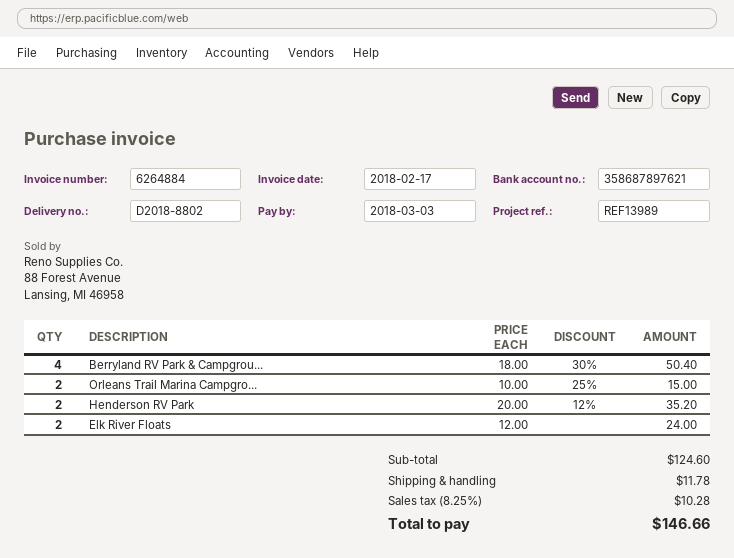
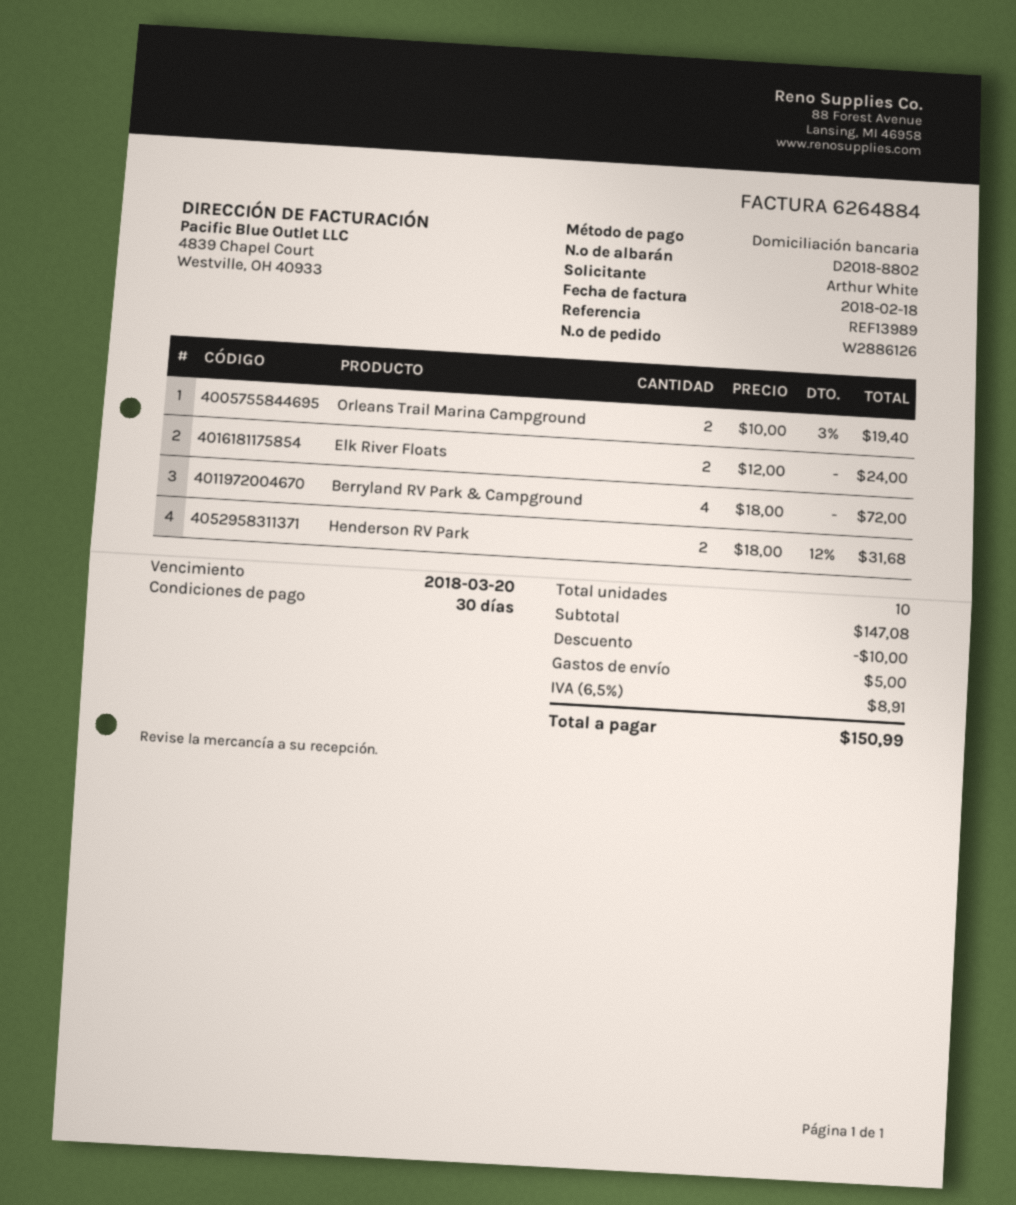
invoice date: 2018-02-17 -> 2018-02-18
due date: 2018-03-03 -> 2018-03-20
Berryland RV Park & Campgrou...: 4 x 18.00 - 30% = 50.40 -> 4 x 18.00 = 72.00
Orleans Trail Marina Campgro...: 2 x 10.00 - 25% = 15.00 -> 2 x 10.00 - 3% = 19.40
Henderson RV Park: 2 x 20.00 - 12% = 35.20 -> 2 x 18.00 - 12% = 31.68
subtotal: 124.60 -> 147.08
discount: none -> 10.00
shipping: 11.78 -> 5.00
tax: 8.25% = 10.28 -> 6.5% = 8.91
total: 146.66 -> 150.99

